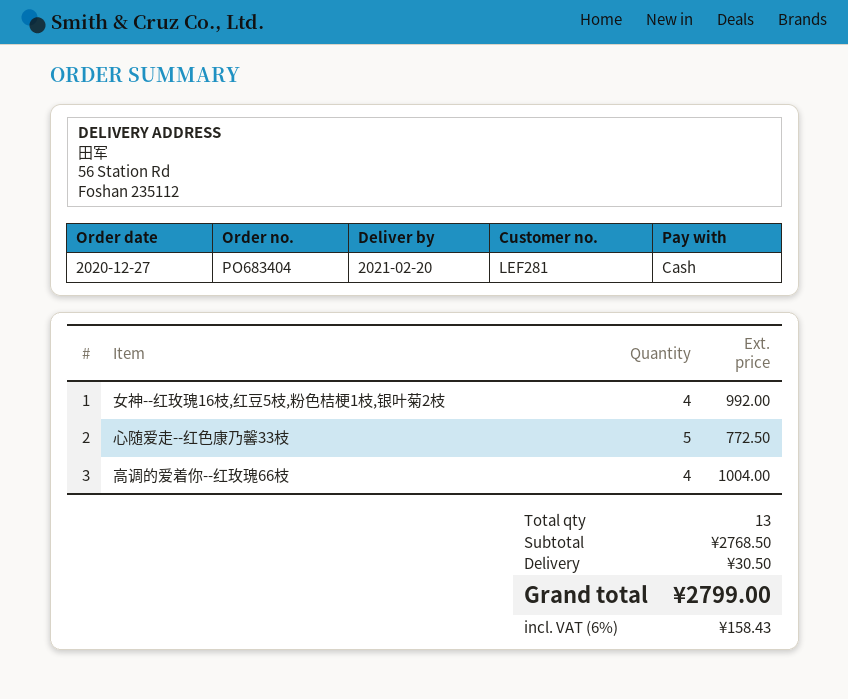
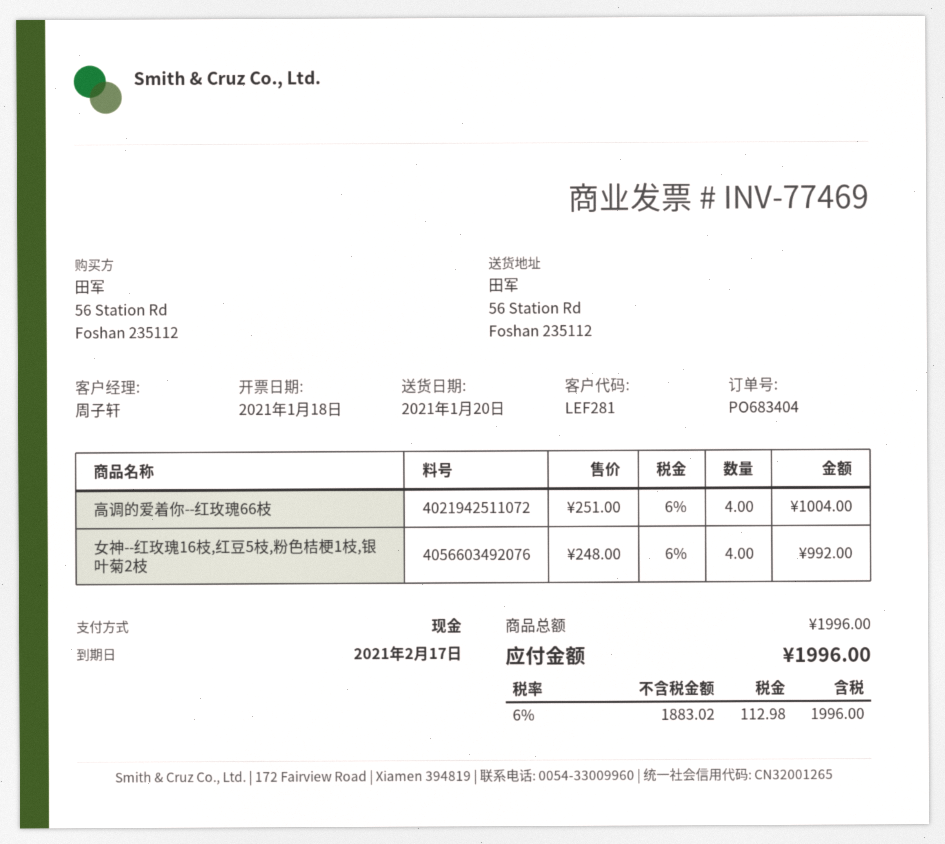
delivery date: 2021-02-20 -> 2021-01-20
心随爱走--红色康乃馨33枝: 5 for 772.50 -> none
subtotal: 2768.50 -> 1996.00
shipping: 30.50 -> none
tax: 6% = 158.43 -> 6% = 112.98
total: 2799.00 -> 1996.00

